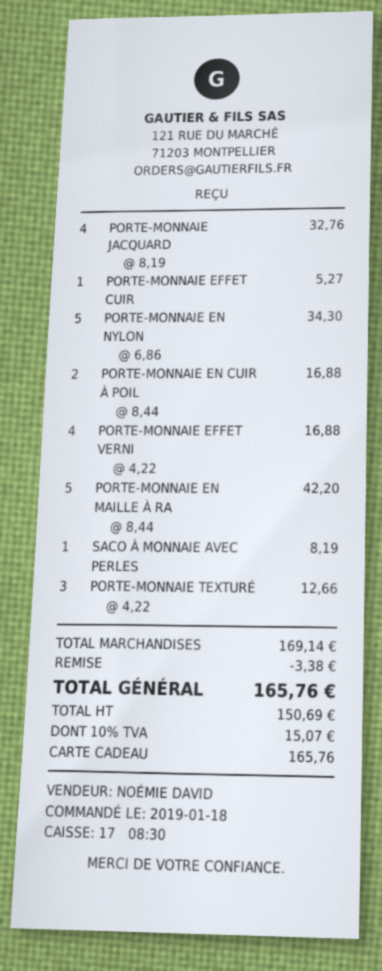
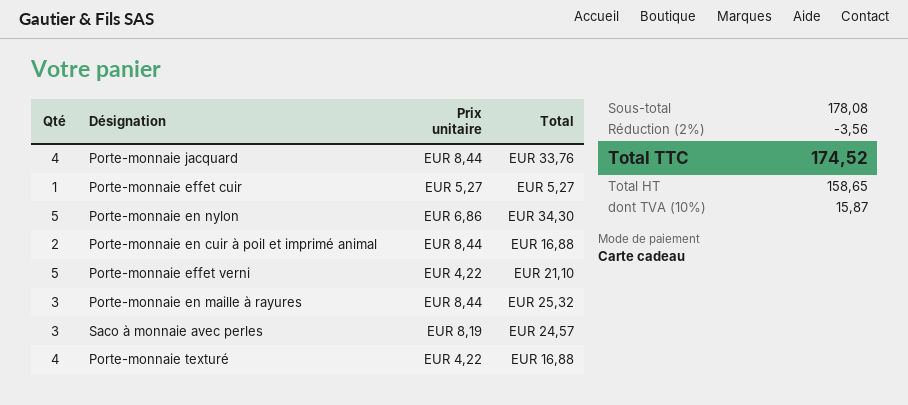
PORTE-MONNAIE JACQUARD: 4 x 8.19 = 32.76 -> 4 x 8.44 = 33.76
PORTE-MONNAIE EFFET VERNI: 4 x 4.22 = 16.88 -> 5 x 4.22 = 21.10
PORTE-MONNAIE EN MAILLE À RA: 5 x 8.44 = 42.20 -> 3 x 8.44 = 25.32
SACO À MONNAIE AVEC PERLES: 1 x 8.19 = 8.19 -> 3 x 8.19 = 24.57
PORTE-MONNAIE TEXTURÉ: 3 x 4.22 = 12.66 -> 4 x 4.22 = 16.88
subtotal: 169.14 -> 178.08
discount: 3.38 -> 3.56
net: 150.69 -> 158.65
tax: 10% = 15.07 -> 10% = 15.87
total: 165.76 -> 174.52

